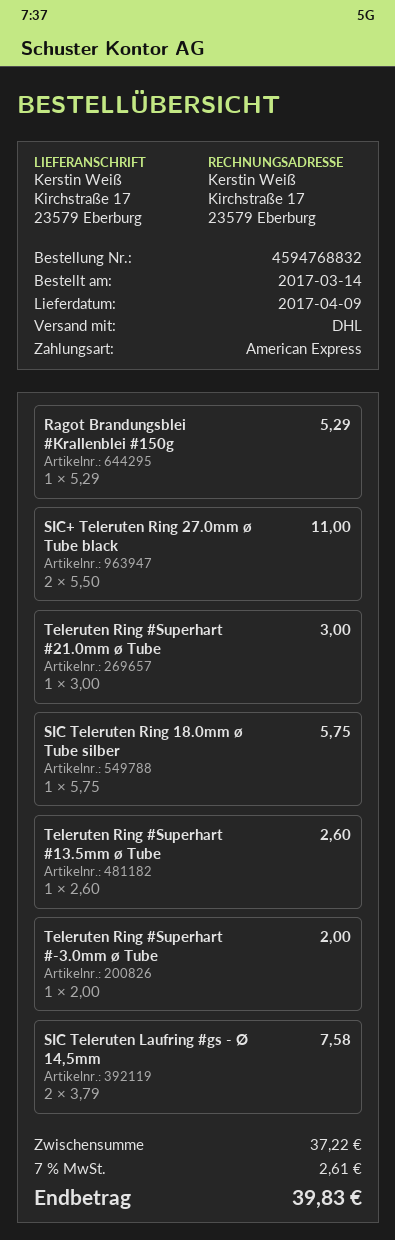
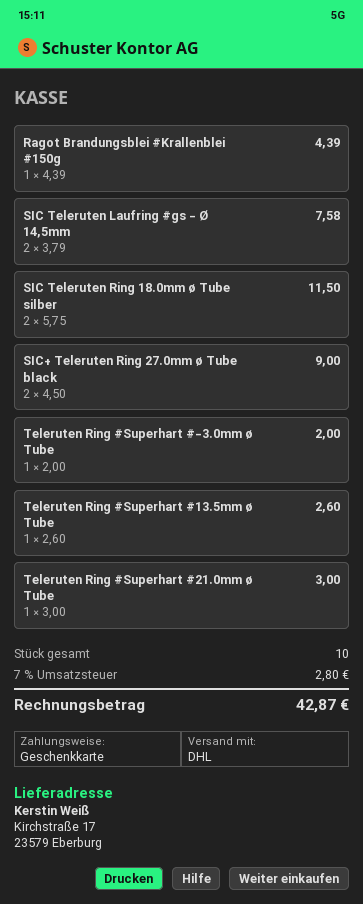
payment method: American Express -> gift card
Ragot Brandungsblei #Krallenblei #150g: 1 x 5.29 = 5.29 -> 1 x 4.39 = 4.39
SIC+ Teleruten Ring 27.0mm ø Tube black: 2 x 5.50 = 11.00 -> 2 x 4.50 = 9.00
SIC Teleruten Ring 18.0mm ø Tube silber: 1 x 5.75 = 5.75 -> 2 x 5.75 = 11.50
tax: 7% = 2.61 -> 7% = 2.80
total: 39.83 -> 42.87

